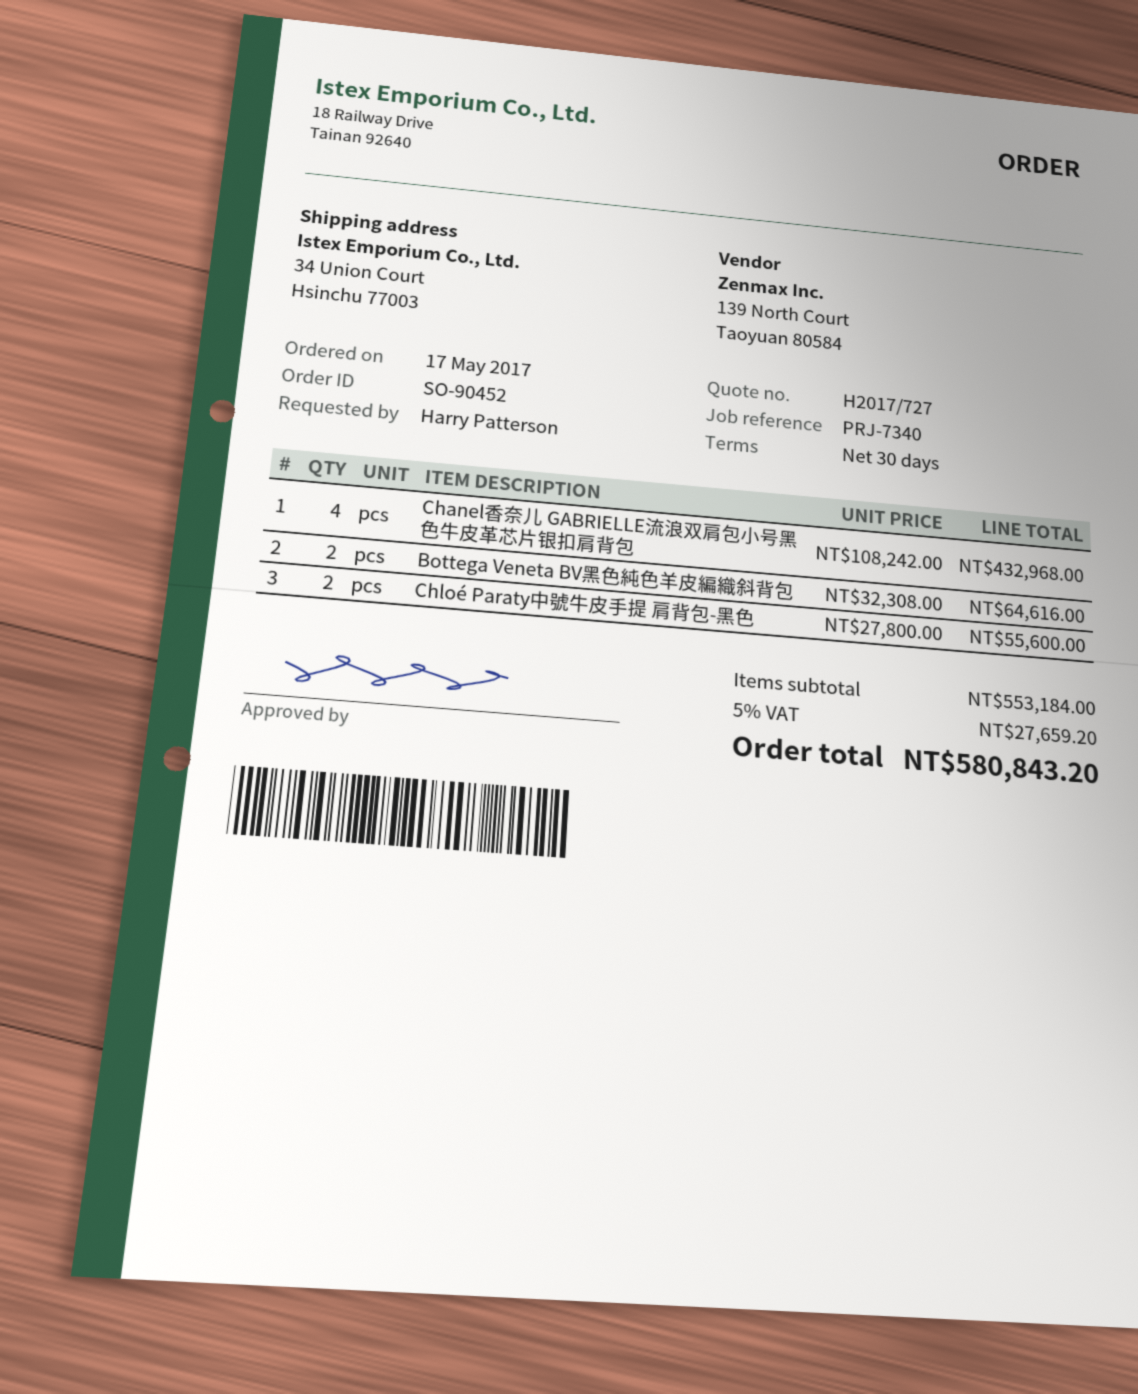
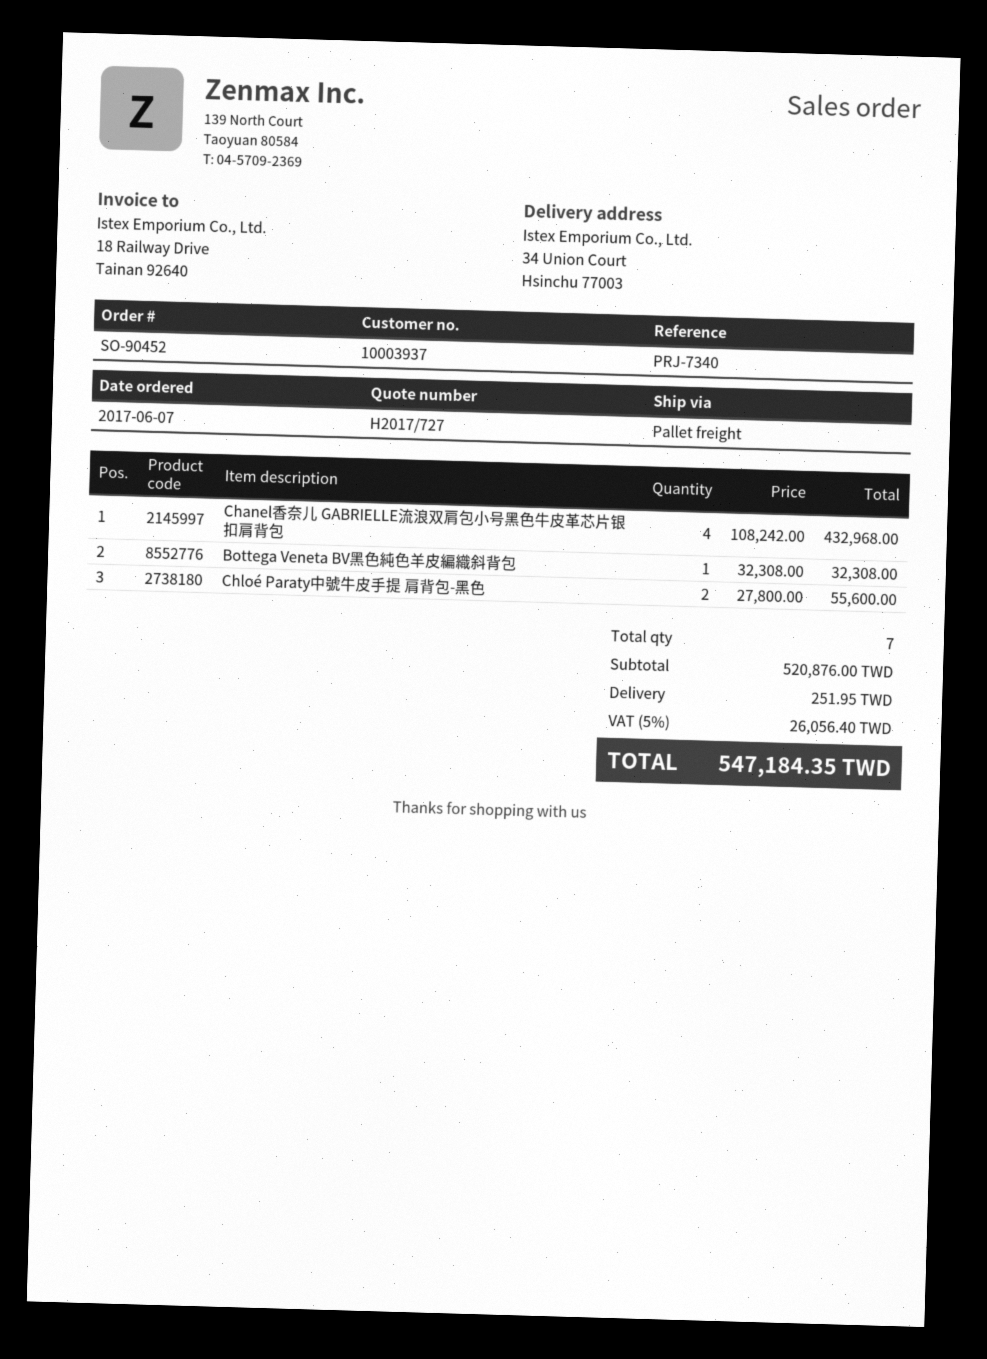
order date: 2017-05-17 -> 2017-06-07
Bottega Veneta BV黑色純色羊皮編織斜背包: 2 x 32308.00 = 64616.00 -> 1 x 32308.00 = 32308.00
subtotal: 553184.00 -> 520876.00
shipping: none -> 251.95
tax: 5% = 27659.20 -> 5% = 26056.40
total: 580843.20 -> 547184.35

